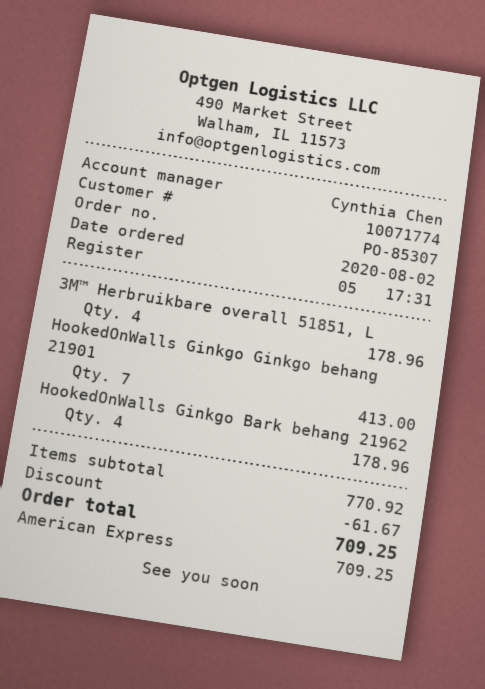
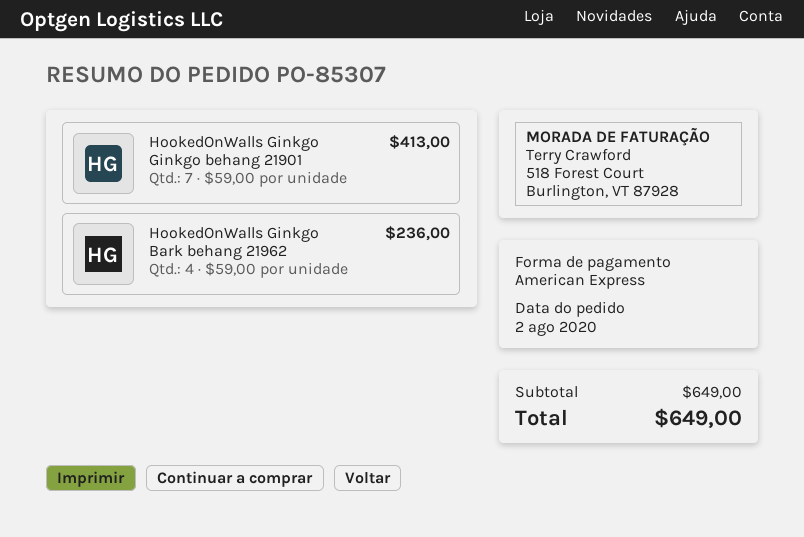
3M™ Herbruikbare overall 51851, L: 4 for 178.96 -> none
HookedOnWalls Ginkgo Bark behang 21962: 4 for 178.96 -> 4 for 236.00
subtotal: 770.92 -> 649.00
discount: 61.67 -> none
total: 709.25 -> 649.00

